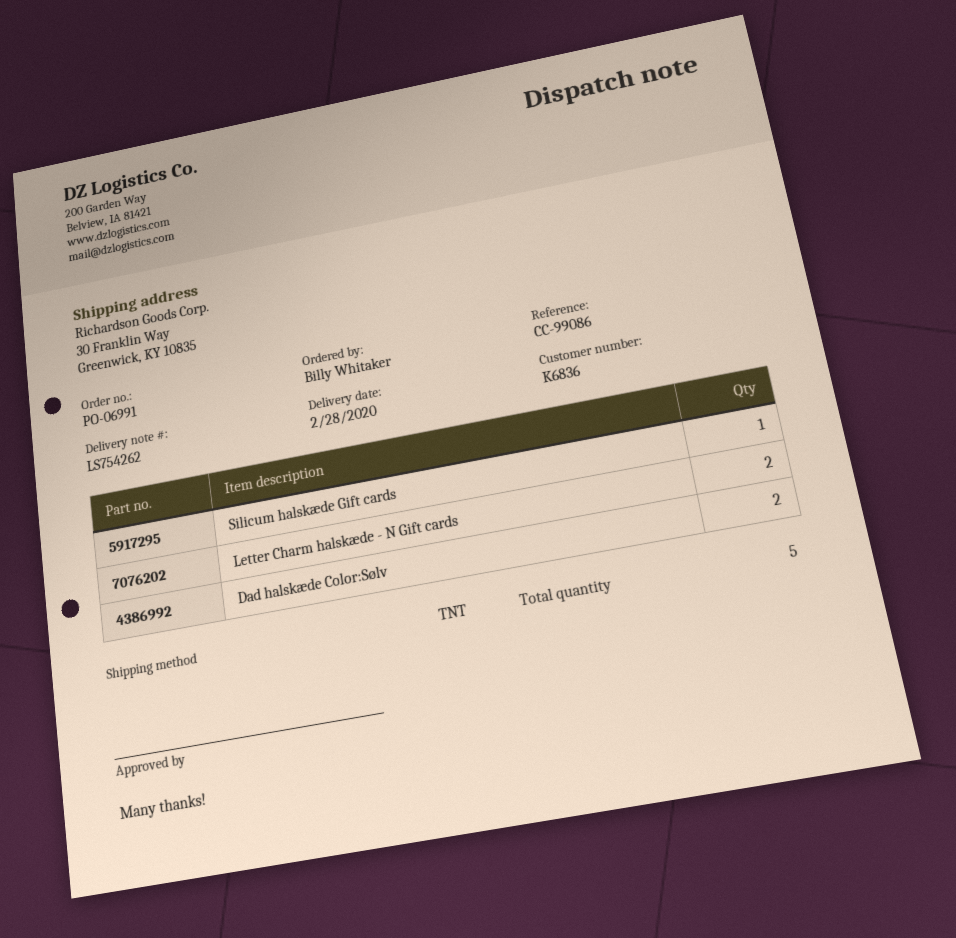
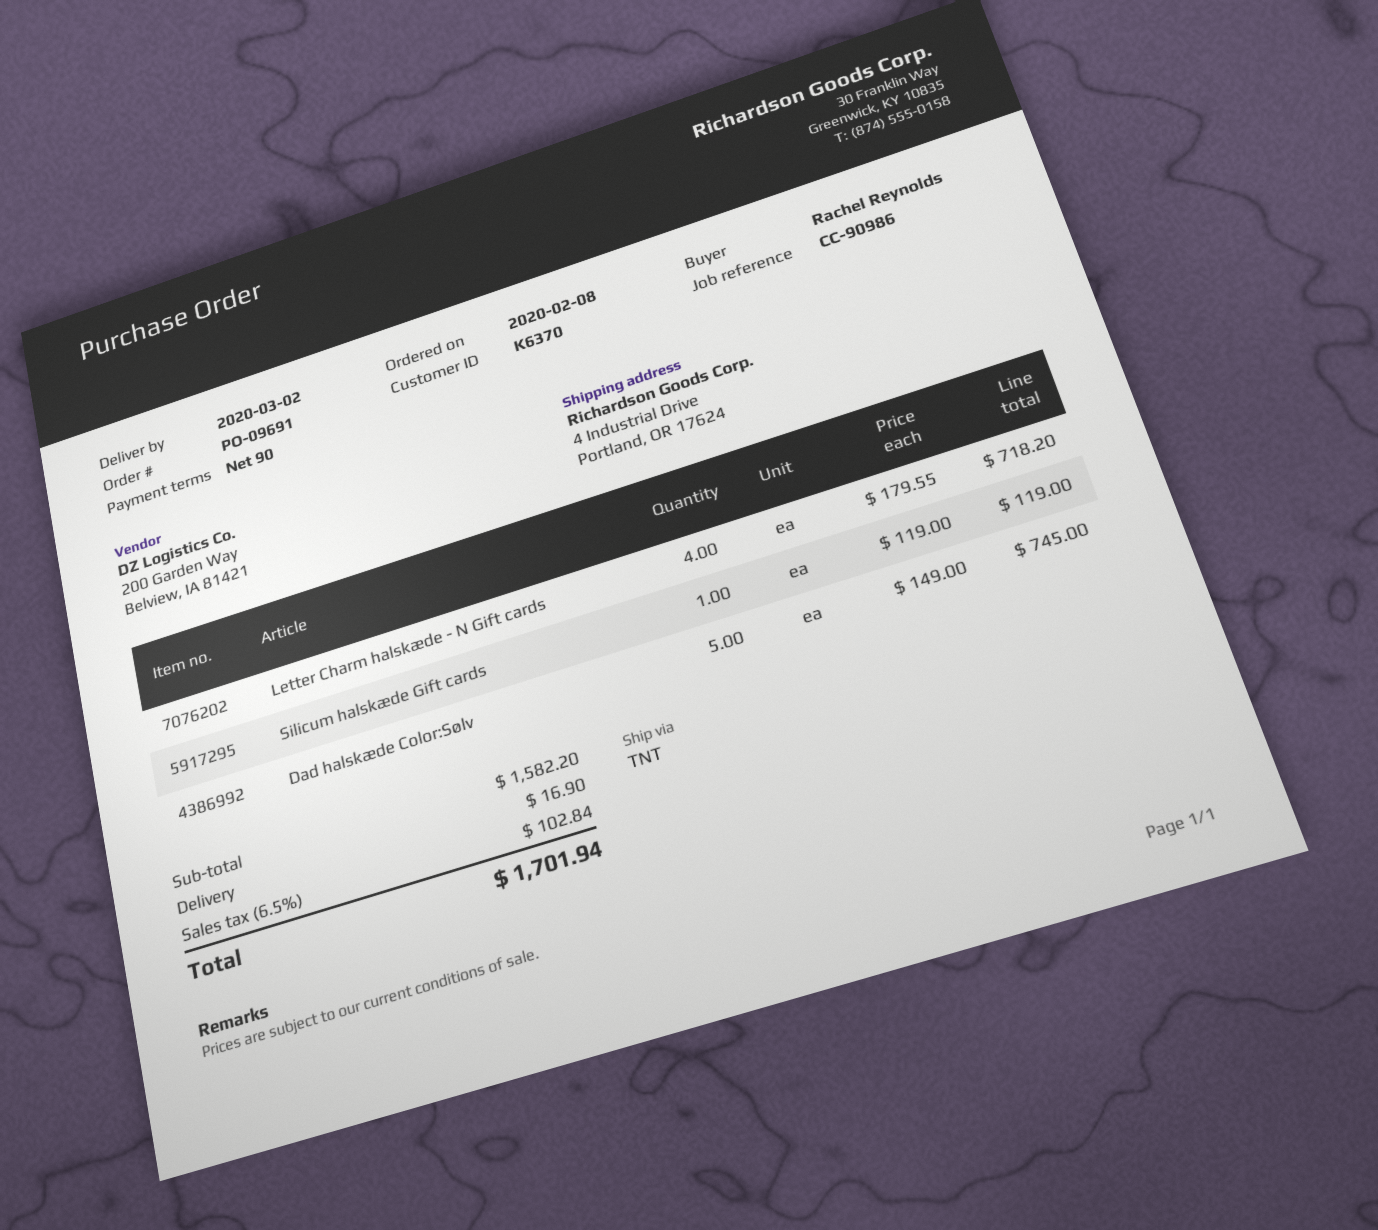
order number: PO-06991 -> PO-09691
delivery date: 2020-02-28 -> 2020-03-02
customer number: K6836 -> K6370
reference: CC-99086 -> CC-90986
ordered by: Billy Whitaker -> Rachel Reynolds
ship to: 30 Franklin Way, Greenwick, KY 10835 -> 4 Industrial Drive, Portland, OR 17624
Letter Charm halskæde - N Gift cards: 2 -> 4
Dad halskæde Color:Sølv: 2 -> 5

